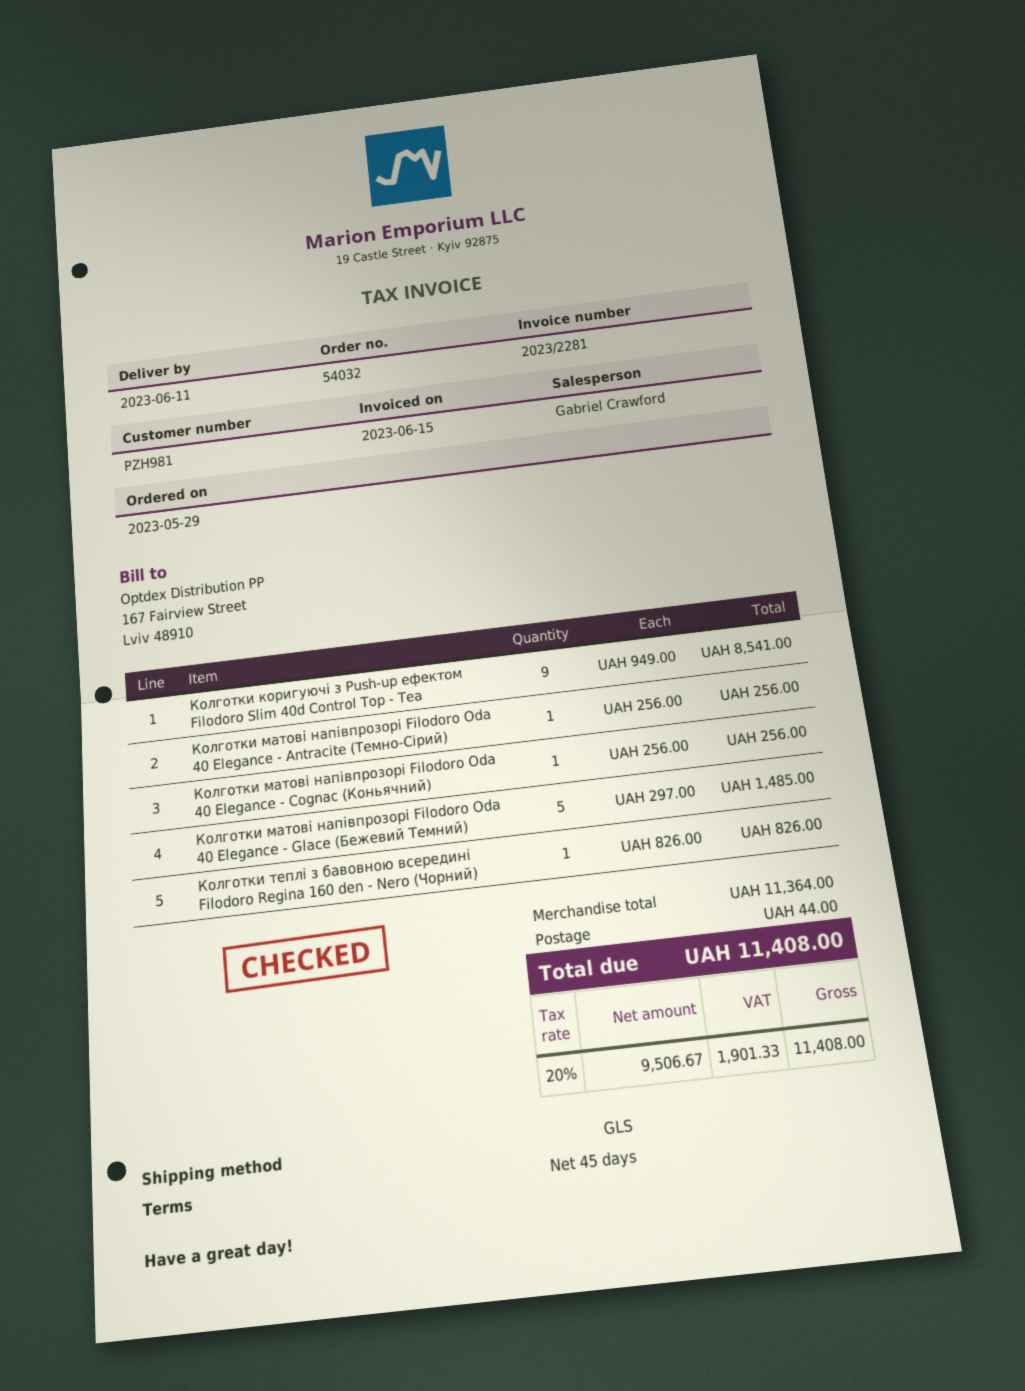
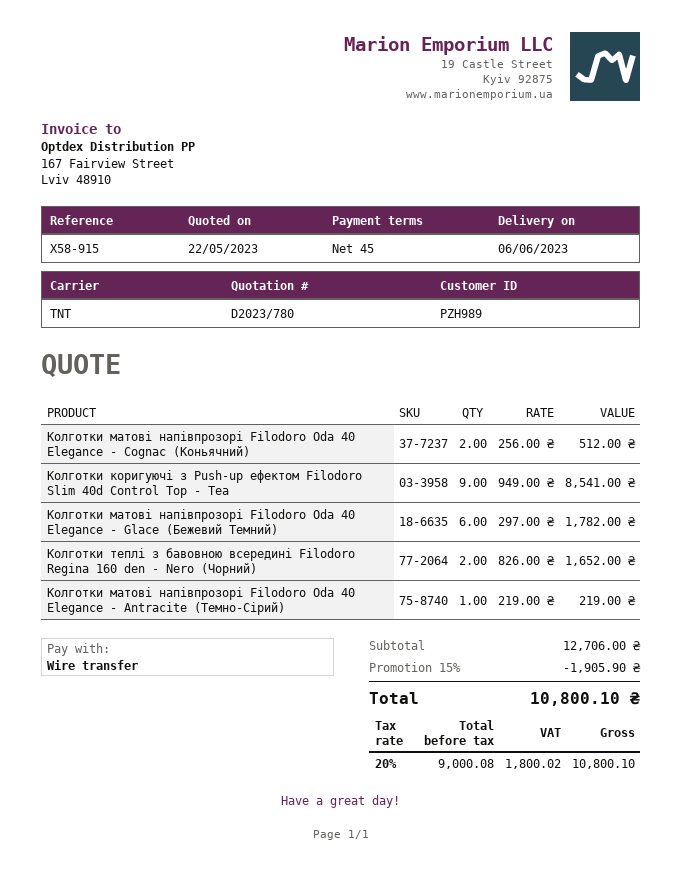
delivery date: 2023-06-11 -> 2023-06-06
customer number: PZH981 -> PZH989
shipping method: GLS -> TNT
Колготки матові напівпрозорі Filodoro Oda 40 Elegance - Antracite (Темно-Сірий): 1 x 256.00 = 256.00 -> 1 x 219.00 = 219.00
Колготки матові напівпрозорі Filodoro Oda 40 Elegance - Cognac (Коньячний): 1 x 256.00 = 256.00 -> 2 x 256.00 = 512.00
Колготки матові напівпрозорі Filodoro Oda 40 Elegance - Glace (Бежевий Темний): 5 x 297.00 = 1485.00 -> 6 x 297.00 = 1782.00
Колготки теплі з бавовною всередині Filodoro Regina 160 den - Nero (Чорний): 1 x 826.00 = 826.00 -> 2 x 826.00 = 1652.00
subtotal: 11364.00 -> 12706.00
discount: none -> 15% = 1905.90
shipping: 44.00 -> none
net: 9506.67 -> 9000.08
tax: 20% = 1901.33 -> 20% = 1800.02
total: 11408.00 -> 10800.10

